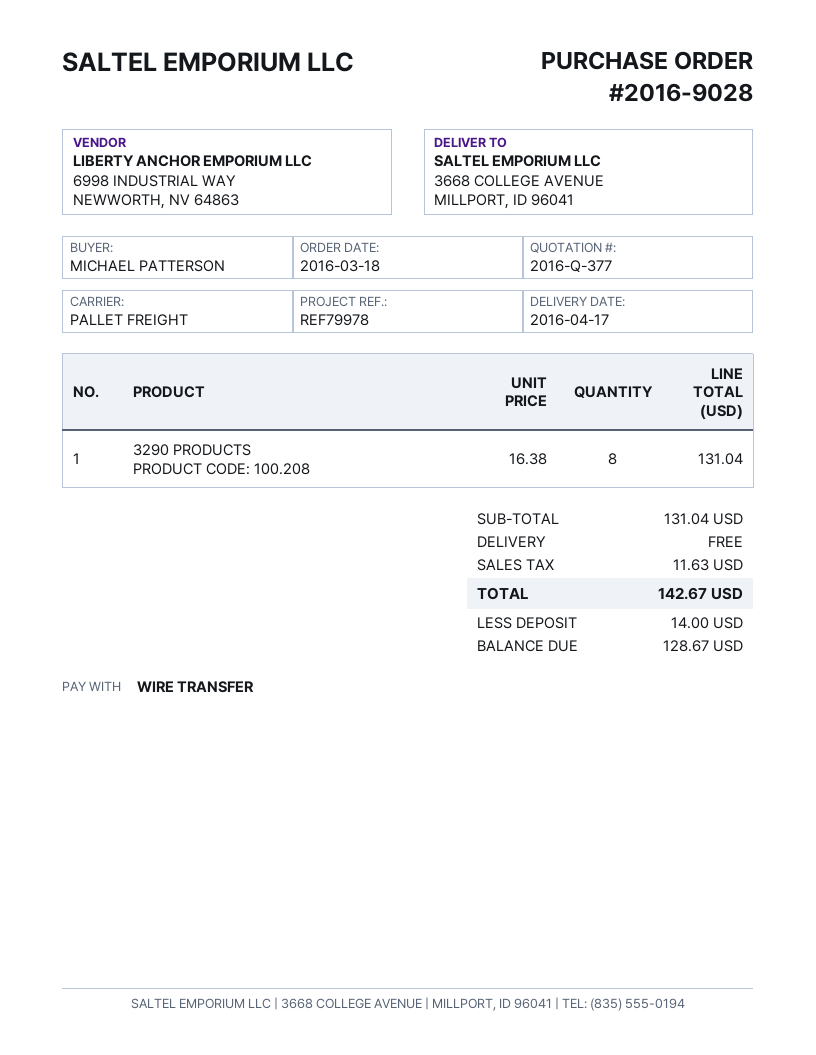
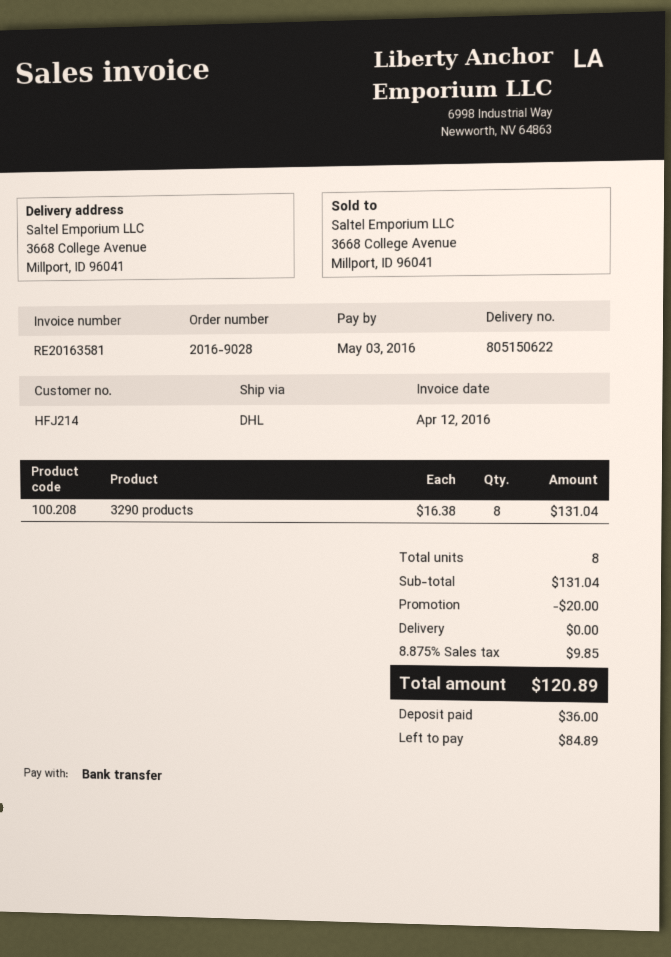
shipping method: pallet freight -> DHL
discount: none -> 20.00
tax: 11.63 -> 9.85
total: 142.67 -> 120.89
deposit: 14.00 -> 36.00
balance: 128.67 -> 84.89

